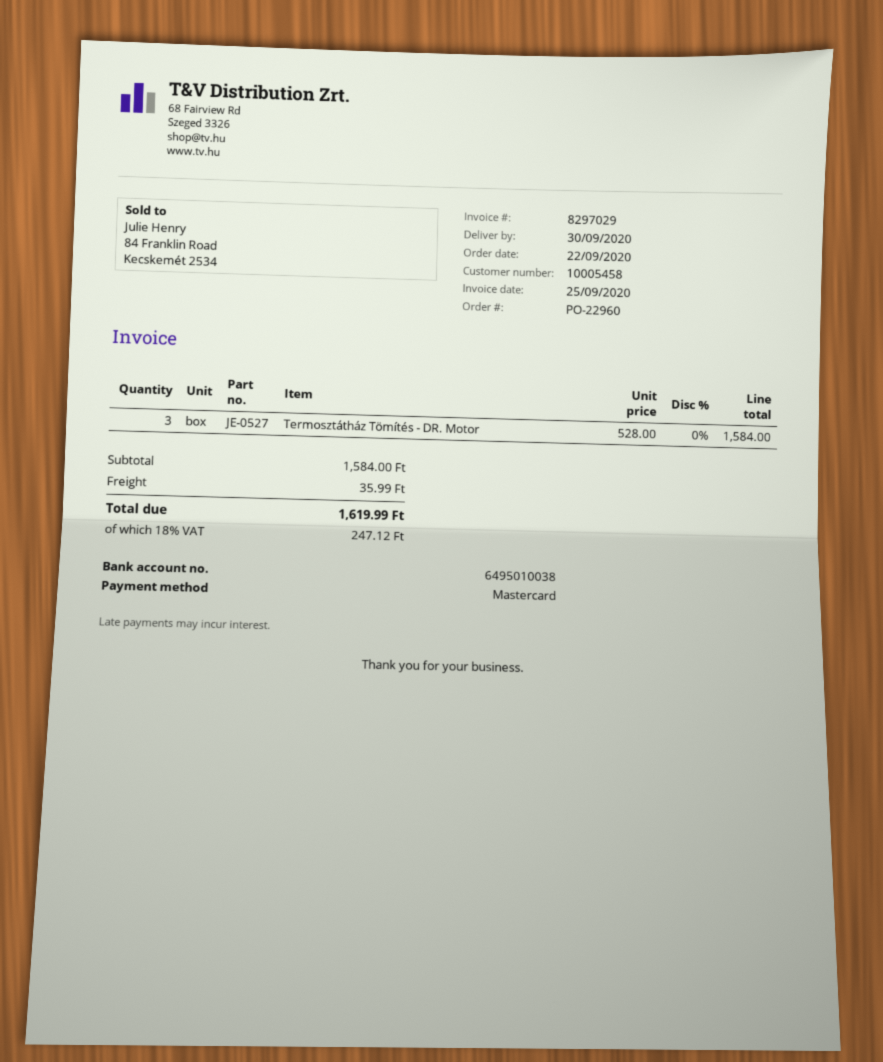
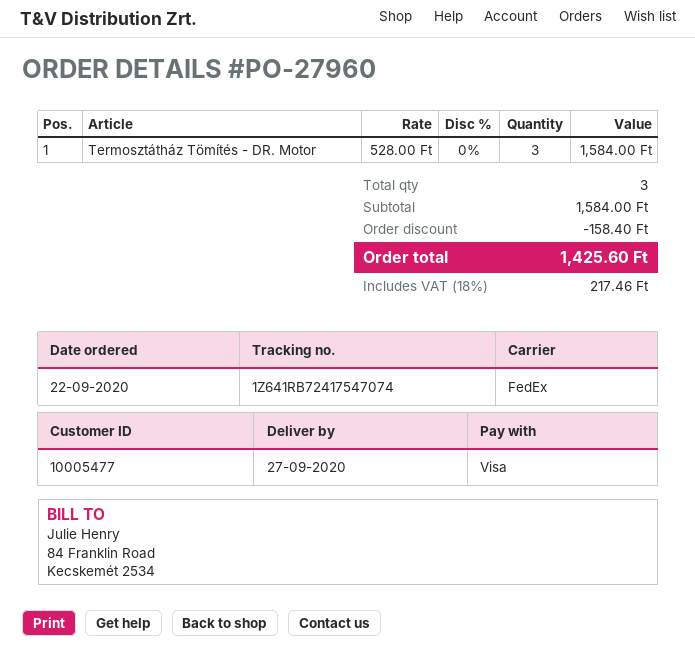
order number: PO-22960 -> PO-27960
delivery date: 2020-09-30 -> 2020-09-27
customer number: 10005458 -> 10005477
payment method: Mastercard -> Visa
discount: none -> 158.40
shipping: 35.99 -> none
tax: 18% = 247.12 -> 18% = 217.46
total: 1619.99 -> 1425.60

